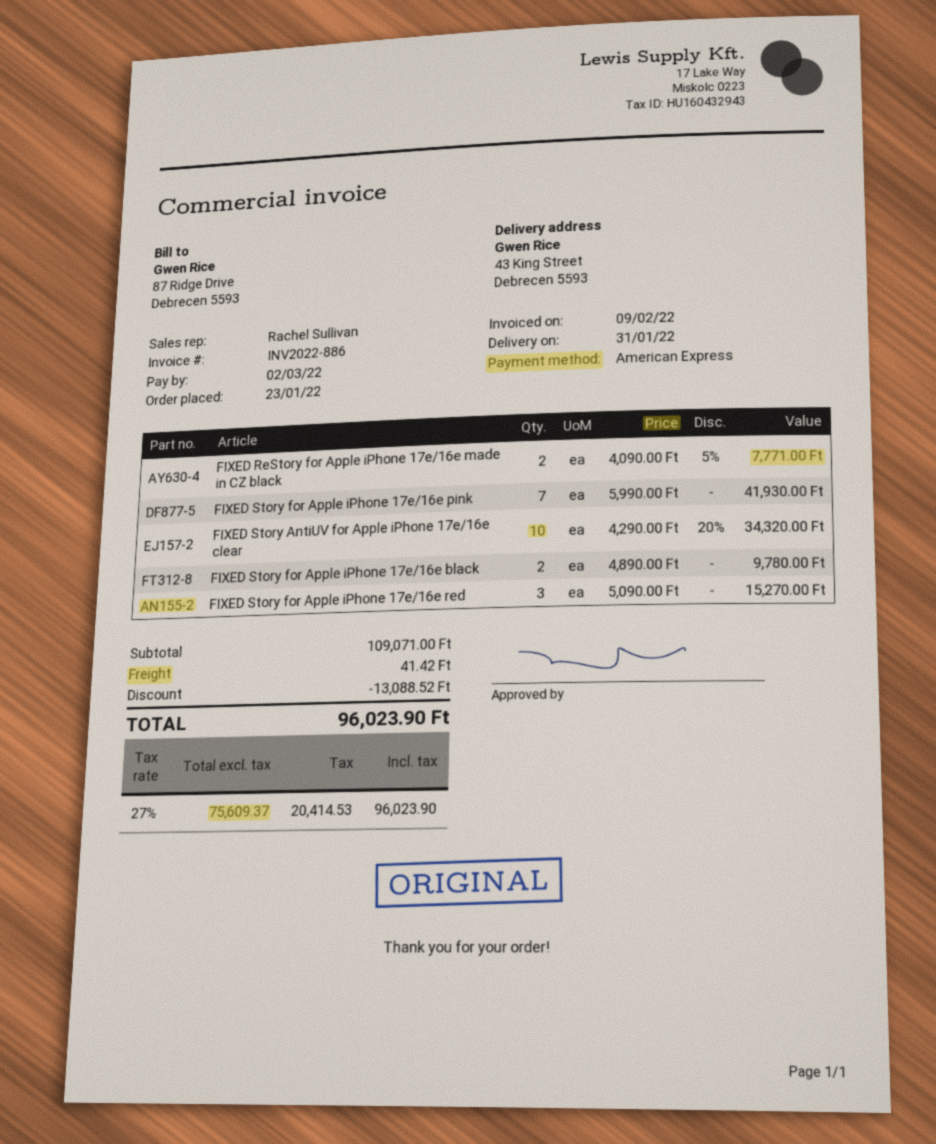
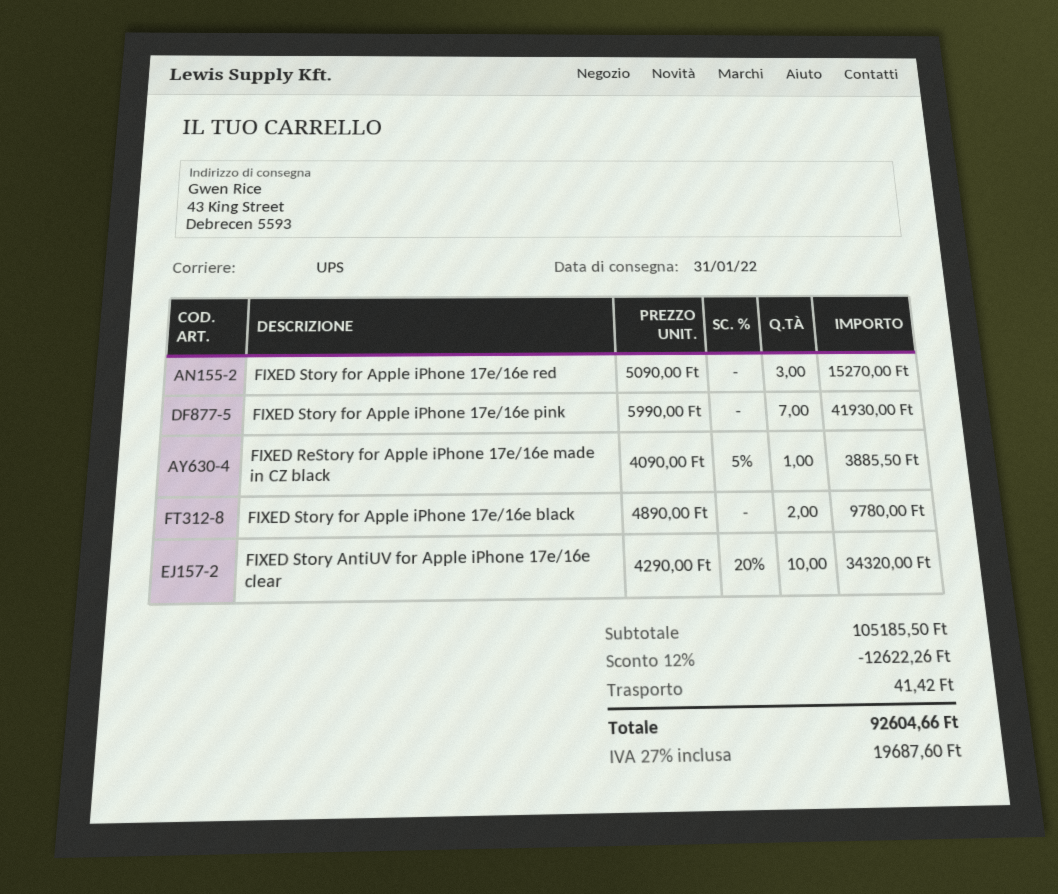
FIXED ReStory for Apple iPhone 17e/16e made in CZ black: 2 x 4090.00 - 5% = 7771.00 -> 1 x 4090.00 - 5% = 3885.50
subtotal: 109071.00 -> 105185.50
discount: 13088.52 -> 12622.26
tax: 27% = 20414.53 -> 27% = 19687.60
total: 96023.90 -> 92604.66

